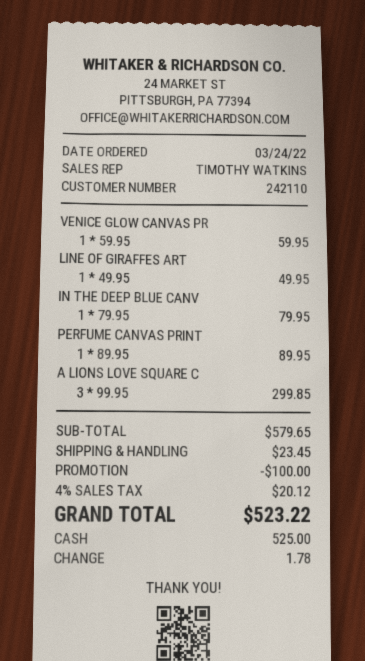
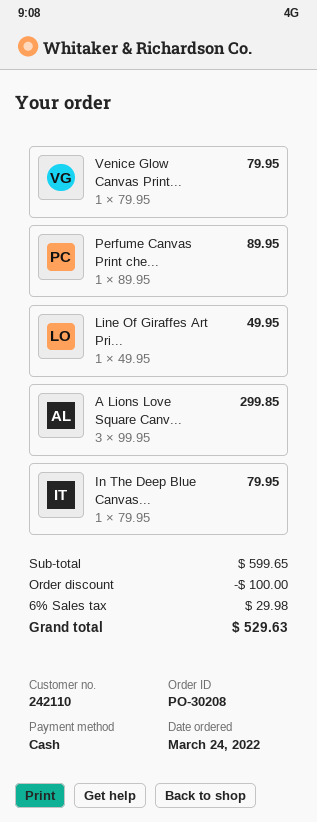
VENICE GLOW CANVAS PR: 1 x 59.95 = 59.95 -> 1 x 79.95 = 79.95
subtotal: 579.65 -> 599.65
shipping: 23.45 -> none
tax: 4% = 20.12 -> 6% = 29.98
total: 523.22 -> 529.63

